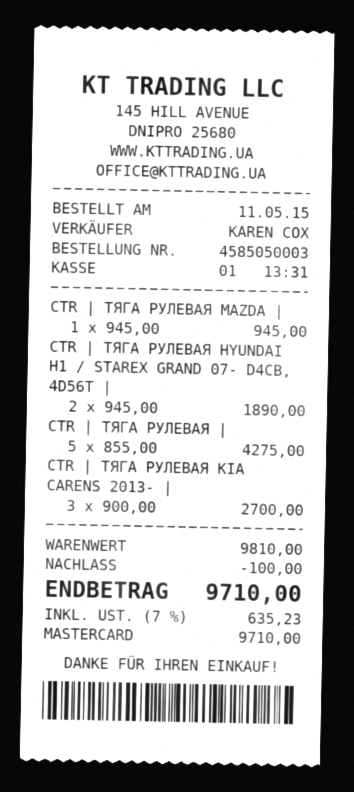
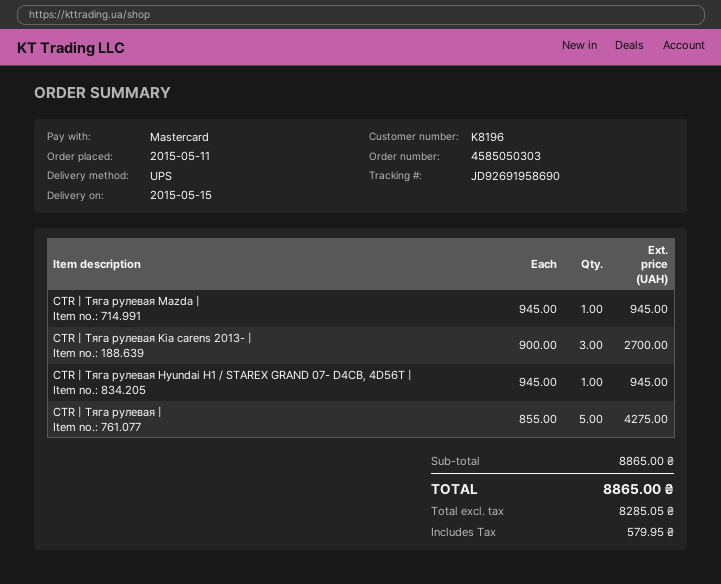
order number: 4585050003 -> 4585050303
CTR | ТЯГА РУЛЕВАЯ HYUNDAI H1 / STAREX GRAND 07- D4CB, 4D56T |: 2 x 945.00 = 1890.00 -> 1 x 945.00 = 945.00
subtotal: 9810.00 -> 8865.00
discount: 100.00 -> none
tax: 635.23 -> 579.95
total: 9710.00 -> 8865.00

